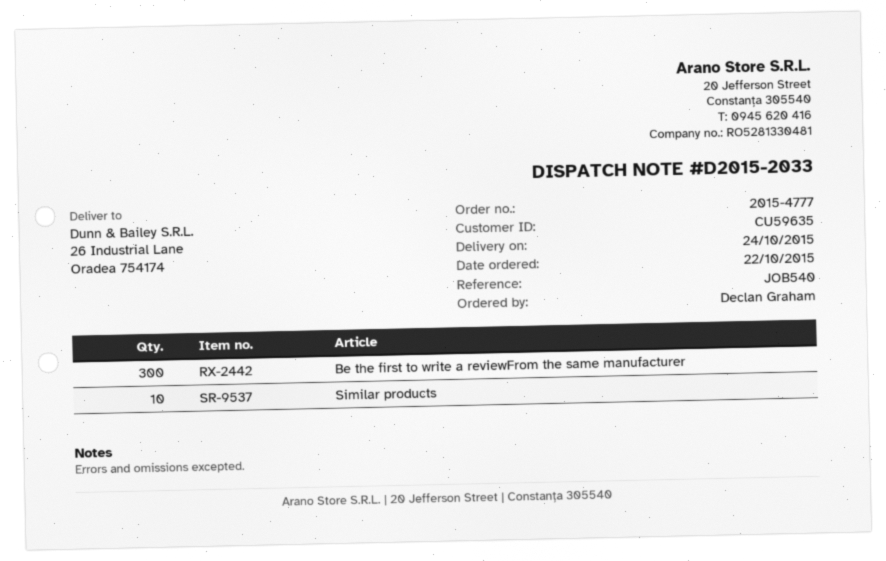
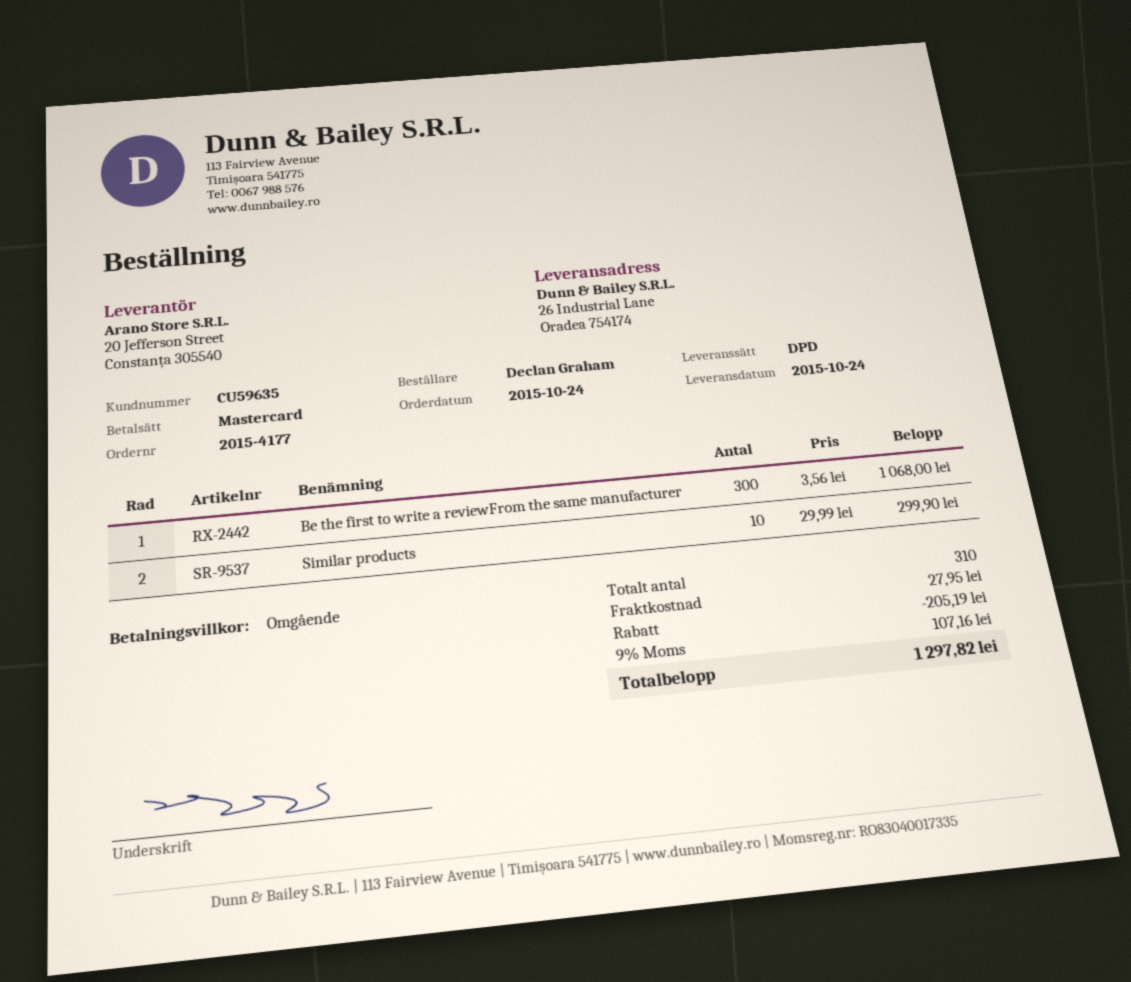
order number: 2015-4777 -> 2015-4177
order date: 2015-10-22 -> 2015-10-24

